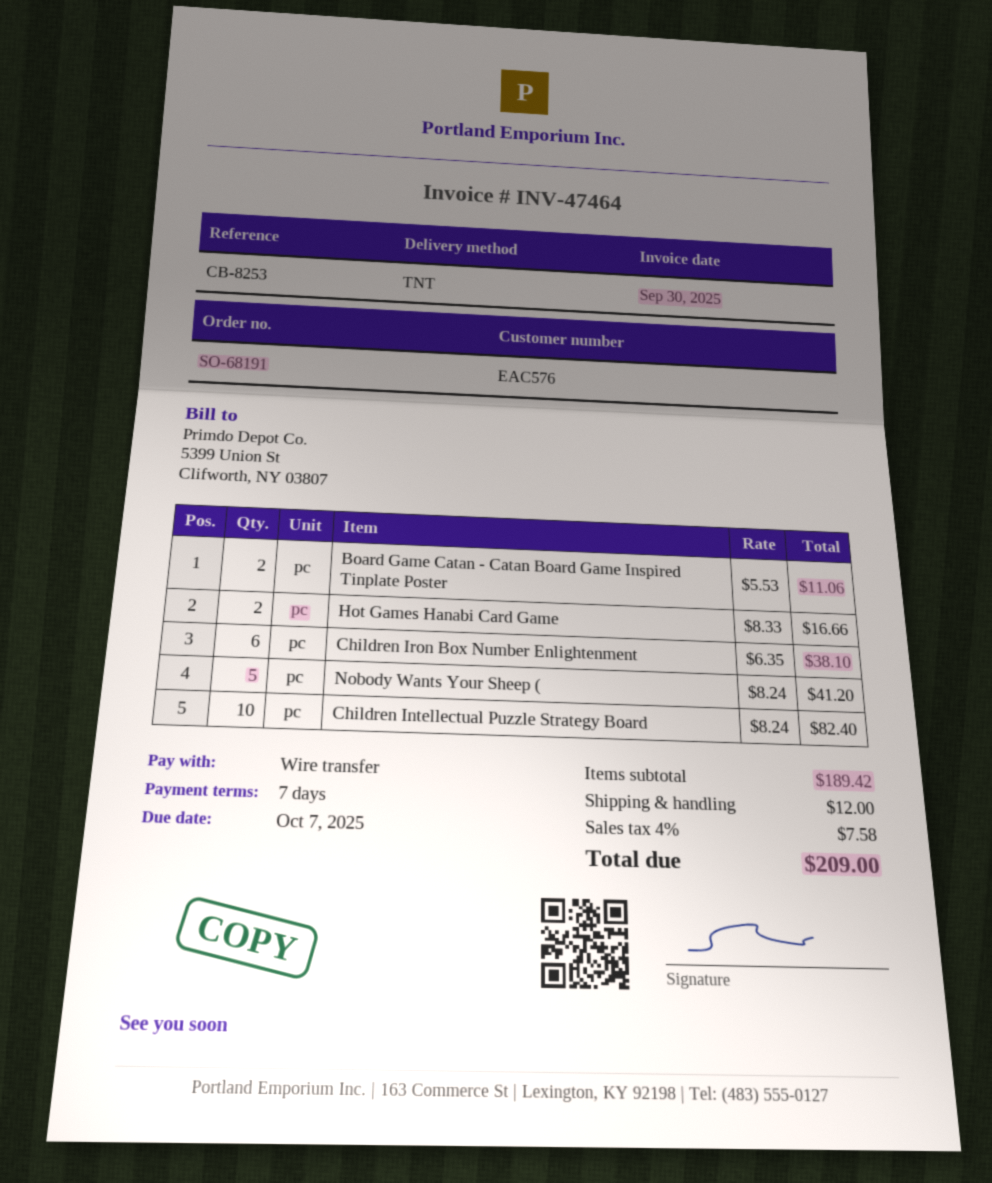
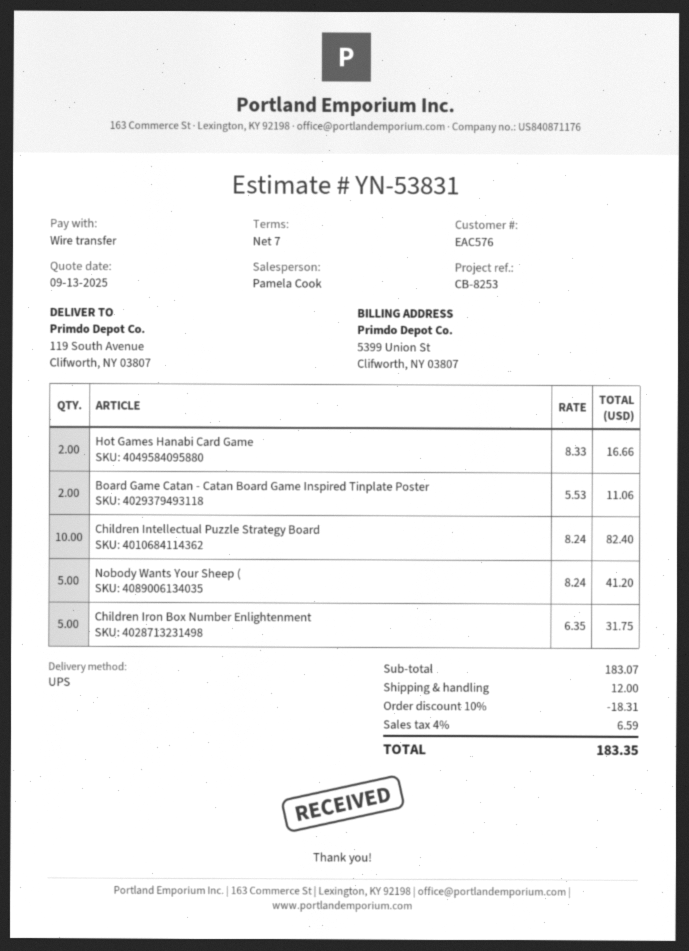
shipping method: TNT -> UPS
Children Iron Box Number Enlightenment: 6 x 6.35 = 38.10 -> 5 x 6.35 = 31.75
subtotal: 189.42 -> 183.07
discount: none -> 10% = 18.31
tax: 4% = 7.58 -> 4% = 6.59
total: 209.00 -> 183.35

